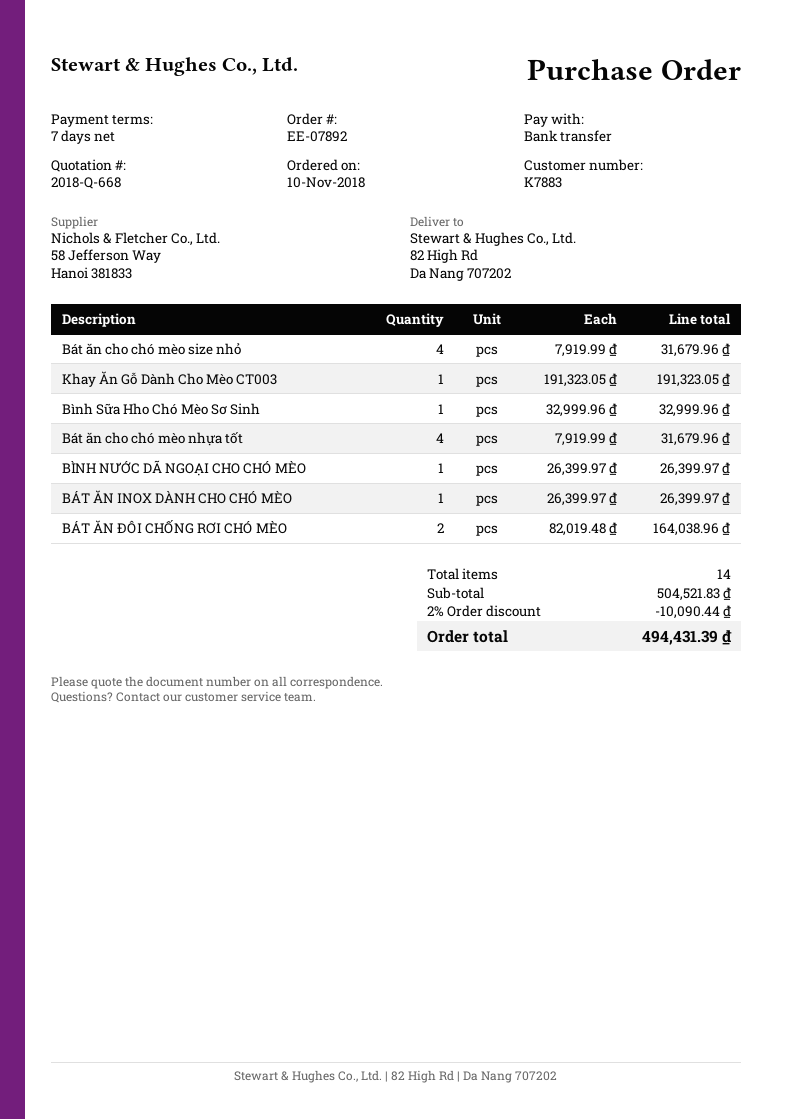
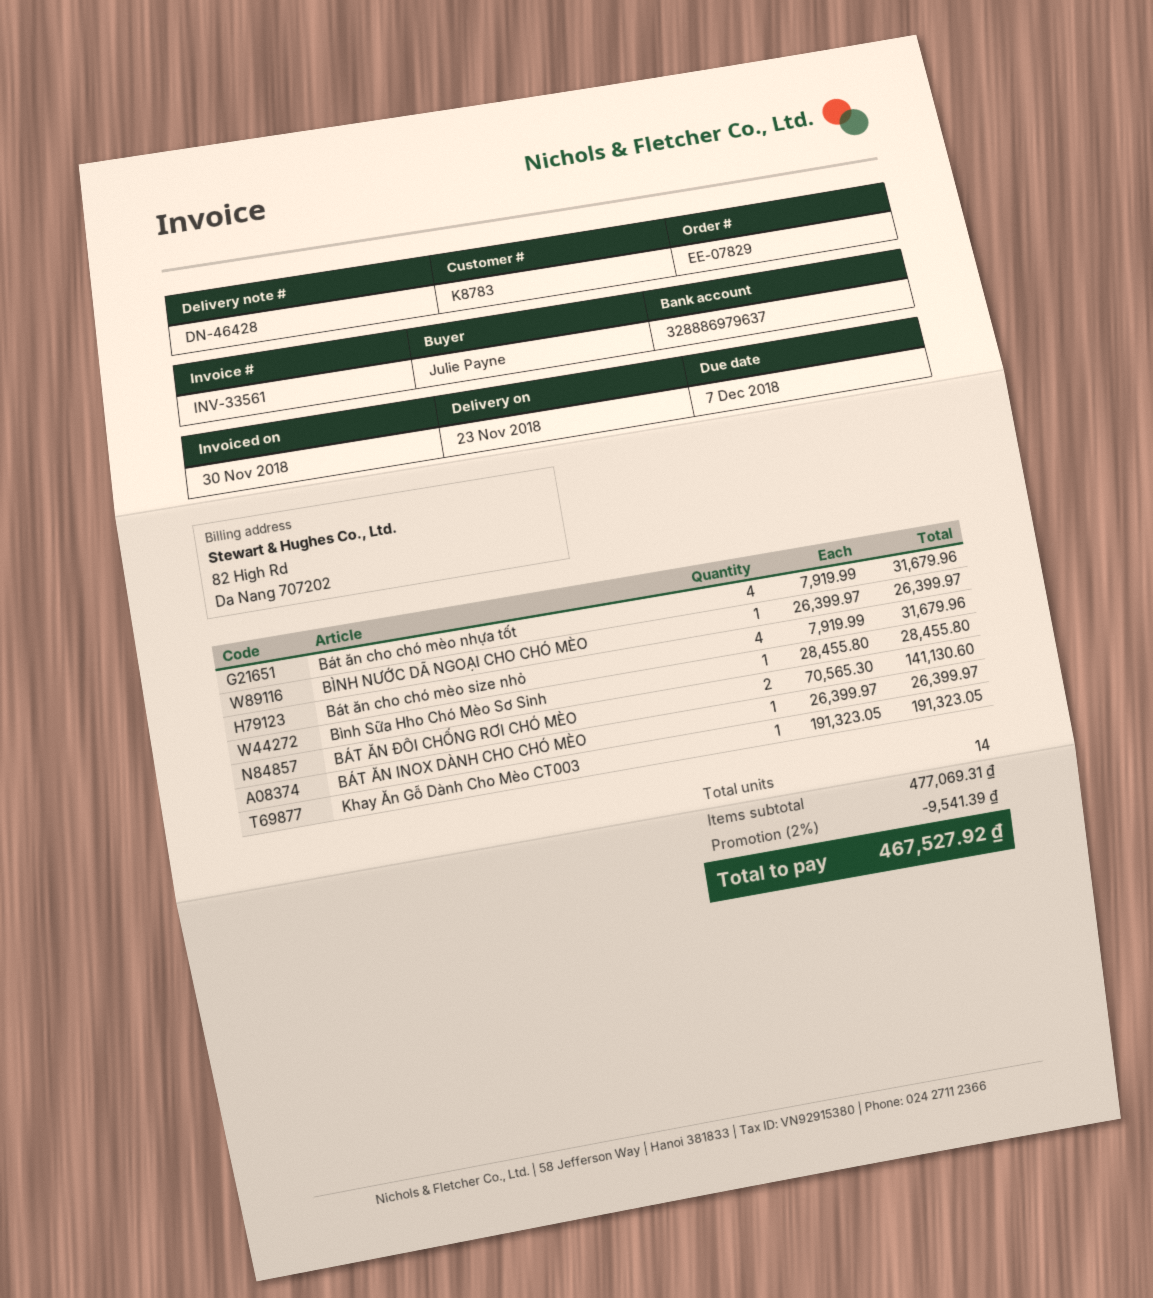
order number: EE-07892 -> EE-07829
customer number: K7883 -> K8783
Bình Sữa Hho Chó Mèo Sơ Sinh: 1 x 32999.96 = 32999.96 -> 1 x 28455.80 = 28455.80
BÁT ĂN ĐÔI CHỐNG RƠI CHÓ MÈO: 2 x 82019.48 = 164038.96 -> 2 x 70565.30 = 141130.60
subtotal: 504521.83 -> 477069.31
discount: 2% = 10090.44 -> 2% = 9541.39
total: 494431.39 -> 467527.92

